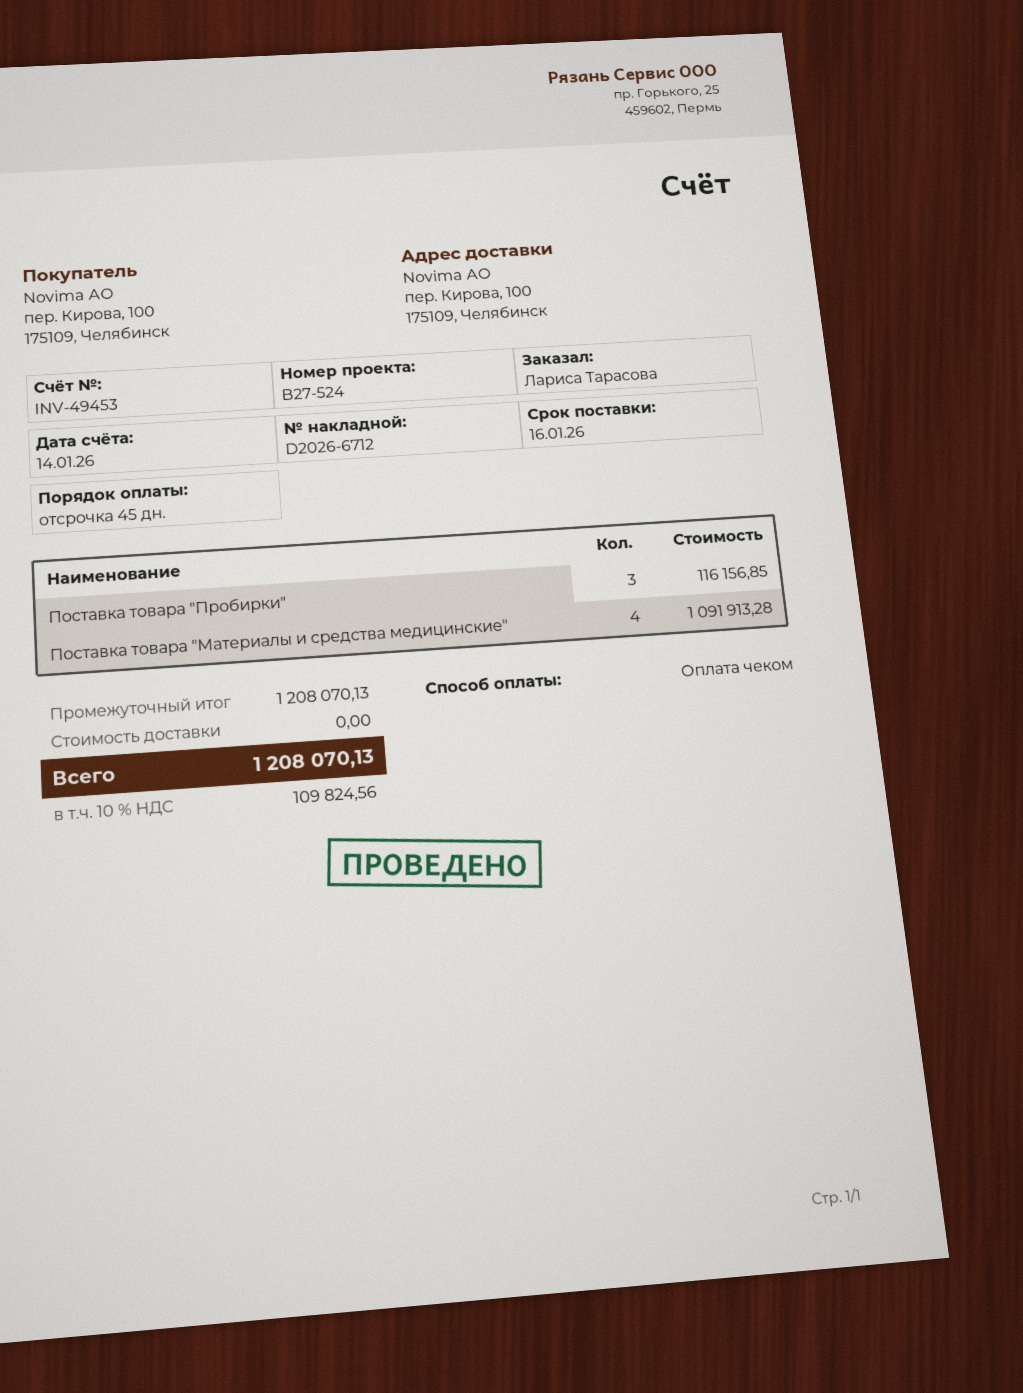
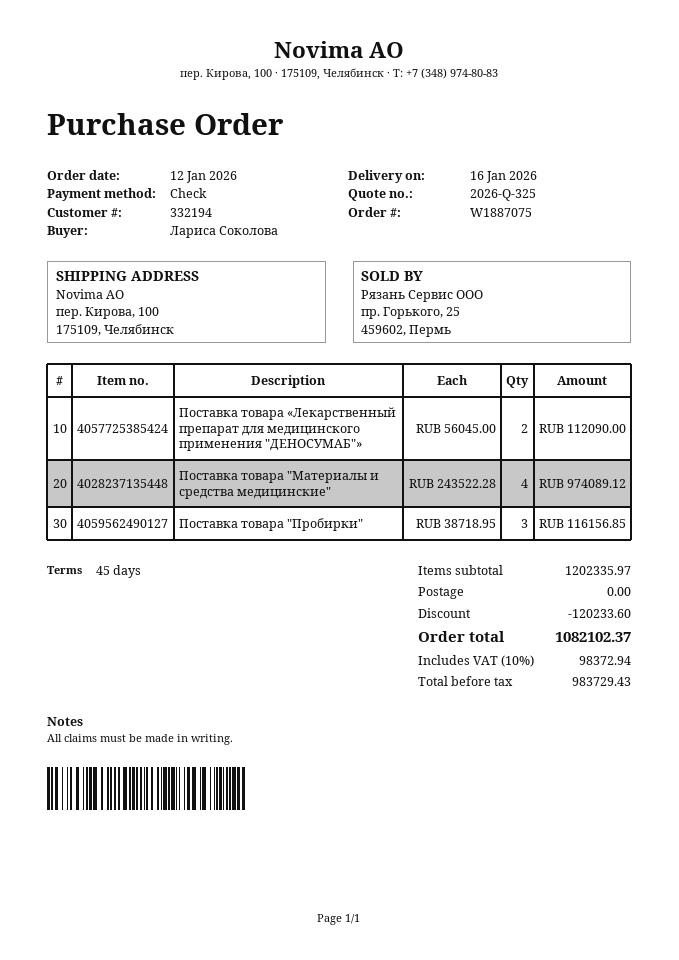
ordered by: Лариса Тарасова -> Лариса Соколова
Поставка товара "Материалы и средства медицинские": 4 for 1091913.28 -> 4 for 974089.12
Поставка товара «Лекарственный препарат для медицинского применения "ДЕНОСУМАБ"»: none -> 2 for 112090.00
subtotal: 1208070.13 -> 1202335.97
discount: none -> 120233.60
tax: 10% = 109824.56 -> 10% = 98372.94
total: 1208070.13 -> 1082102.37

